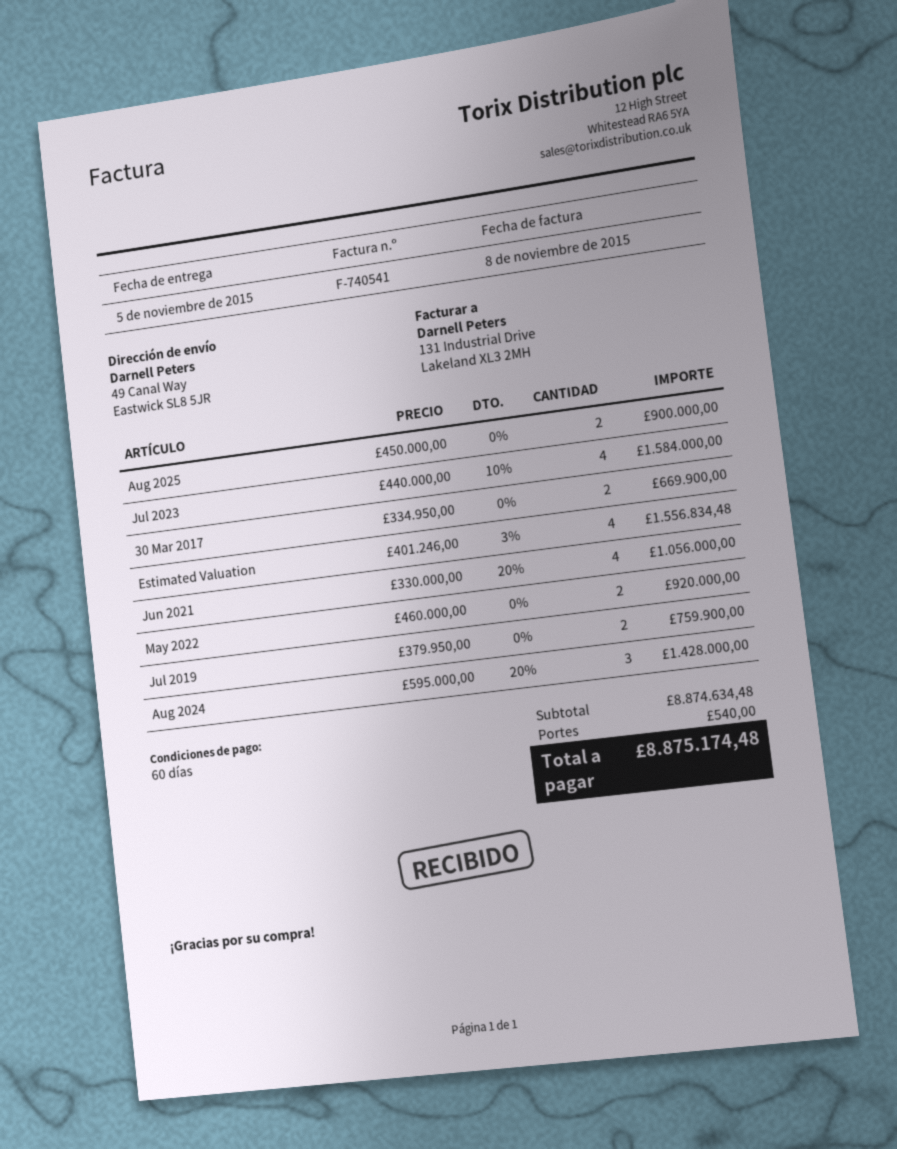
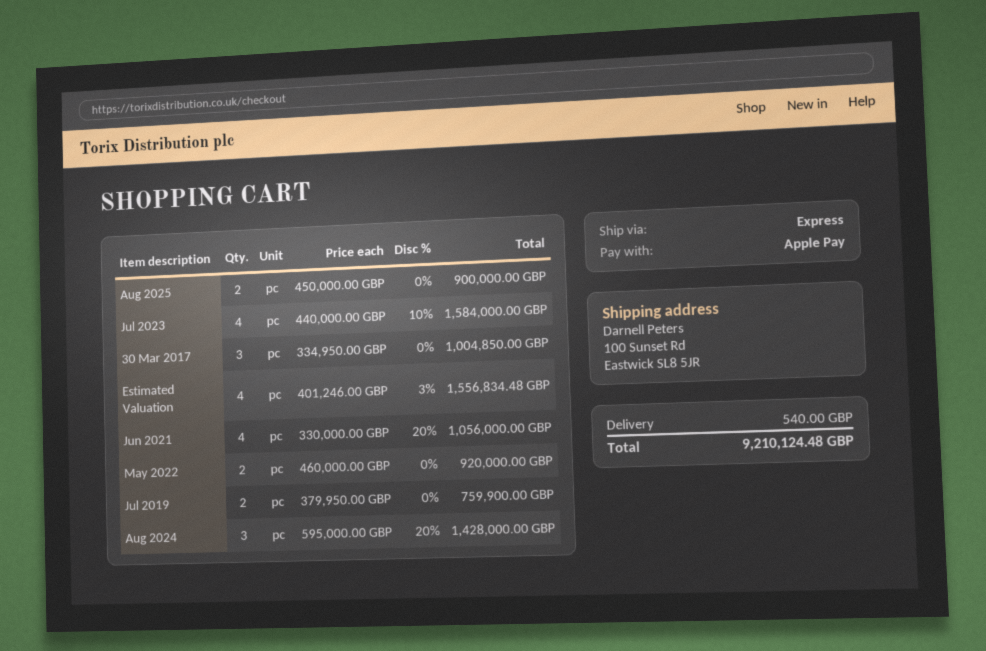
ship to: 49 Canal Way, Eastwick SL8 5JR -> 100 Sunset Rd, Eastwick SL8 5JR
30 Mar 2017: 2 x 334950.00 = 669900.00 -> 3 x 334950.00 = 1004850.00
total: 8875174.48 -> 9210124.48

